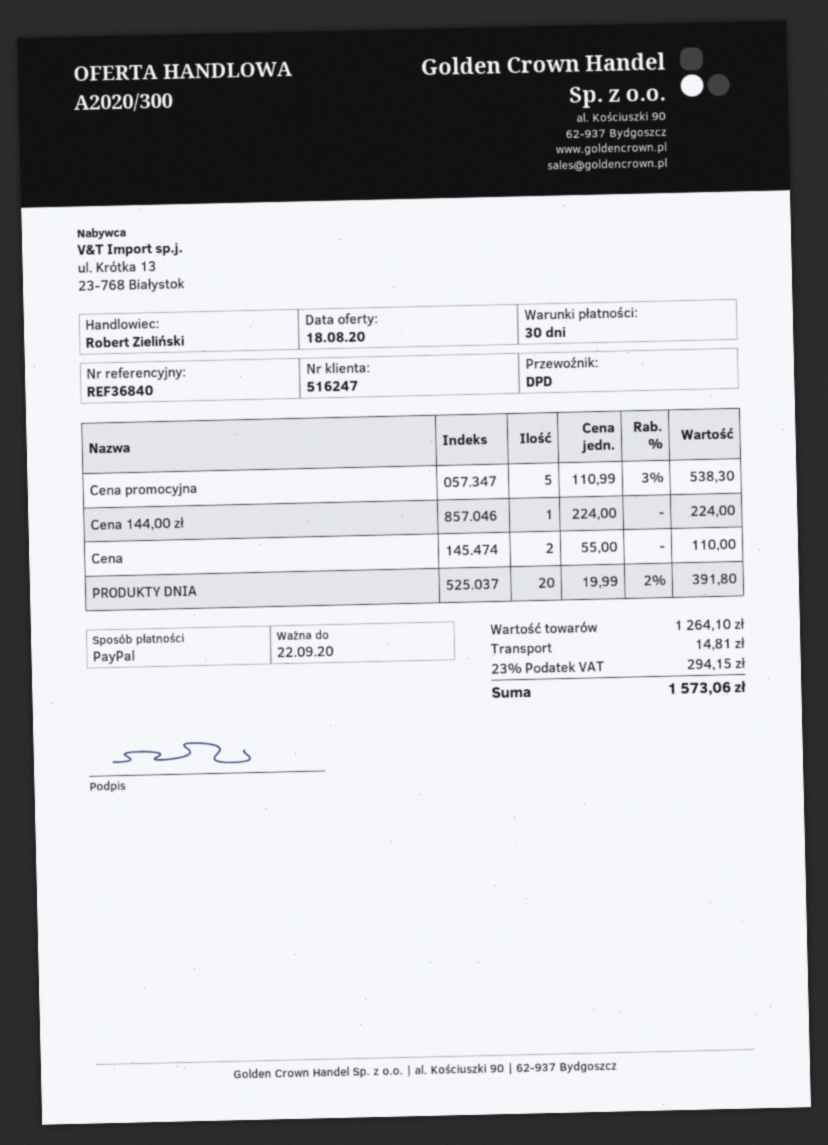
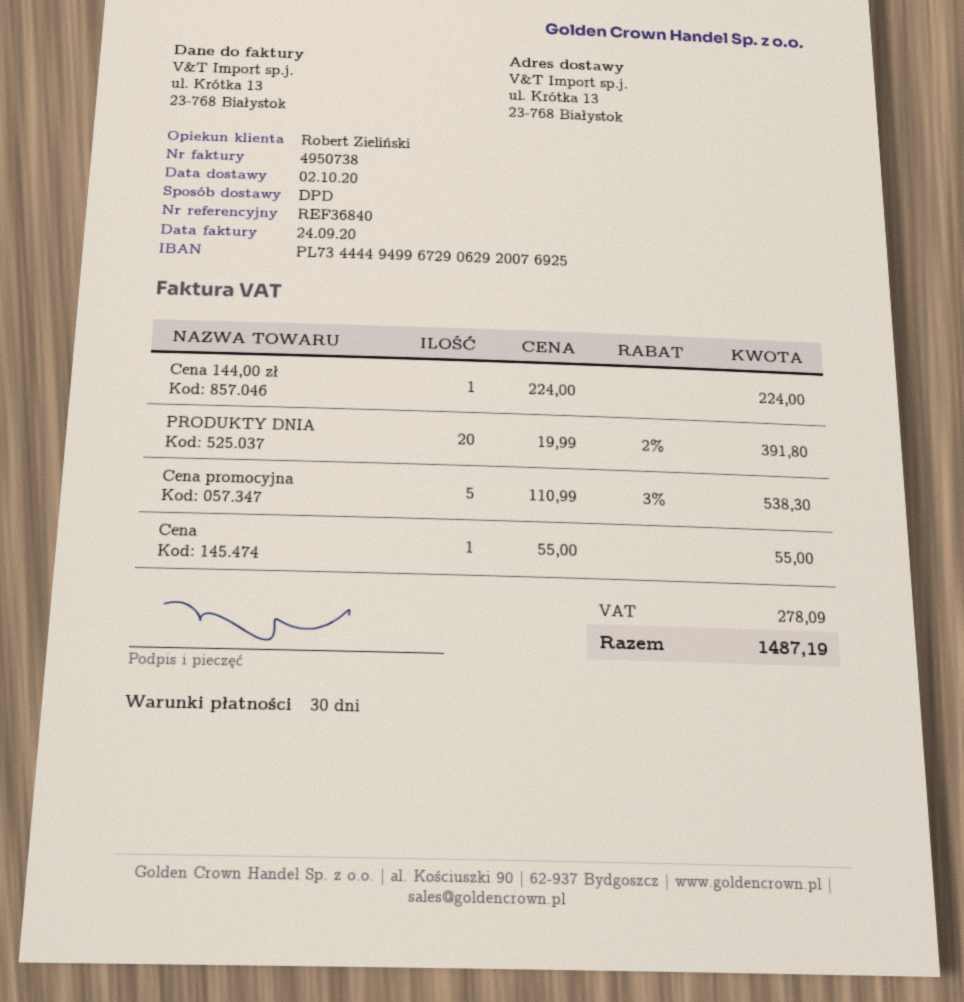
Cena: 2 x 55.00 = 110.00 -> 1 x 55.00 = 55.00
shipping: 14.81 -> none
tax: 294.15 -> 278.09
total: 1573.06 -> 1487.19

